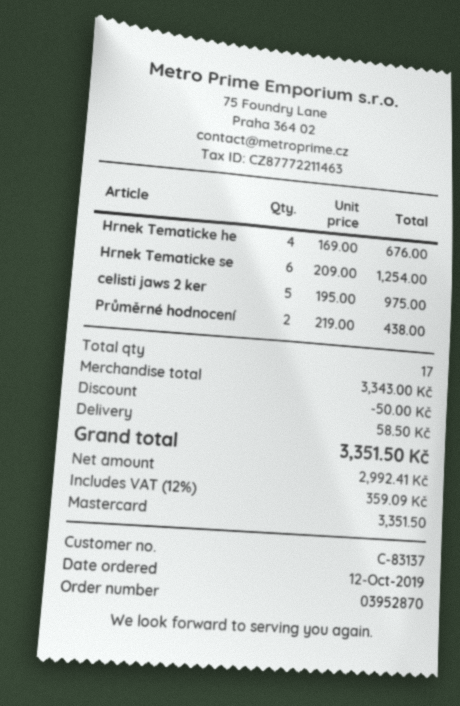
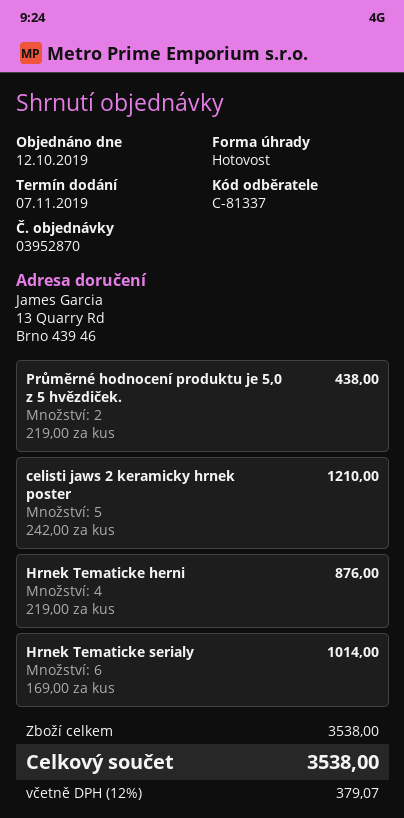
customer number: C-83137 -> C-81337
payment method: Mastercard -> cash
Hrnek Tematicke he: 4 x 169.00 = 676.00 -> 4 x 219.00 = 876.00
Hrnek Tematicke se: 6 x 209.00 = 1254.00 -> 6 x 169.00 = 1014.00
celisti jaws 2 ker: 5 x 195.00 = 975.00 -> 5 x 242.00 = 1210.00
subtotal: 3343.00 -> 3538.00
discount: 50.00 -> none
shipping: 58.50 -> none
tax: 12% = 359.09 -> 12% = 379.07
total: 3351.50 -> 3538.00

